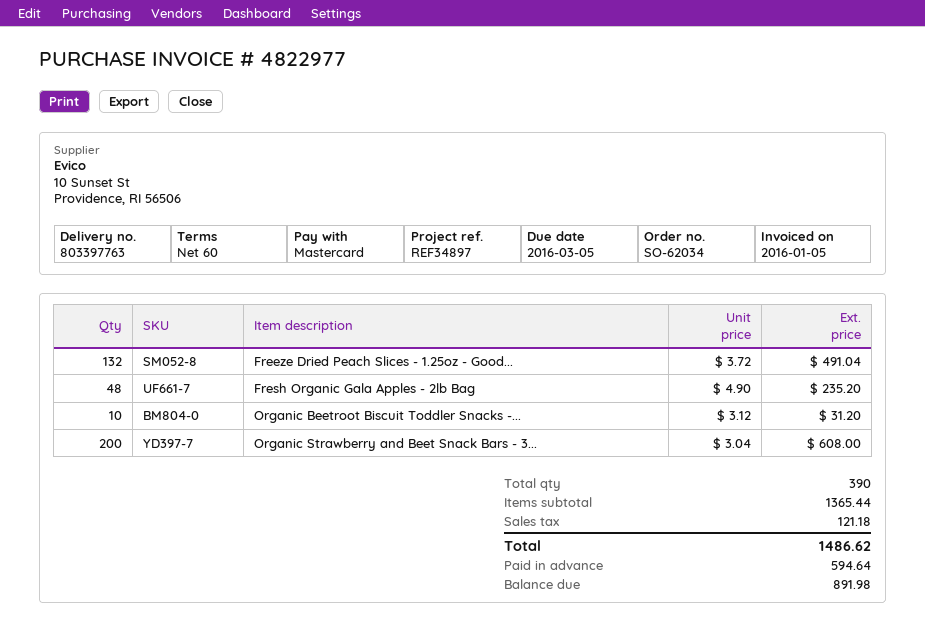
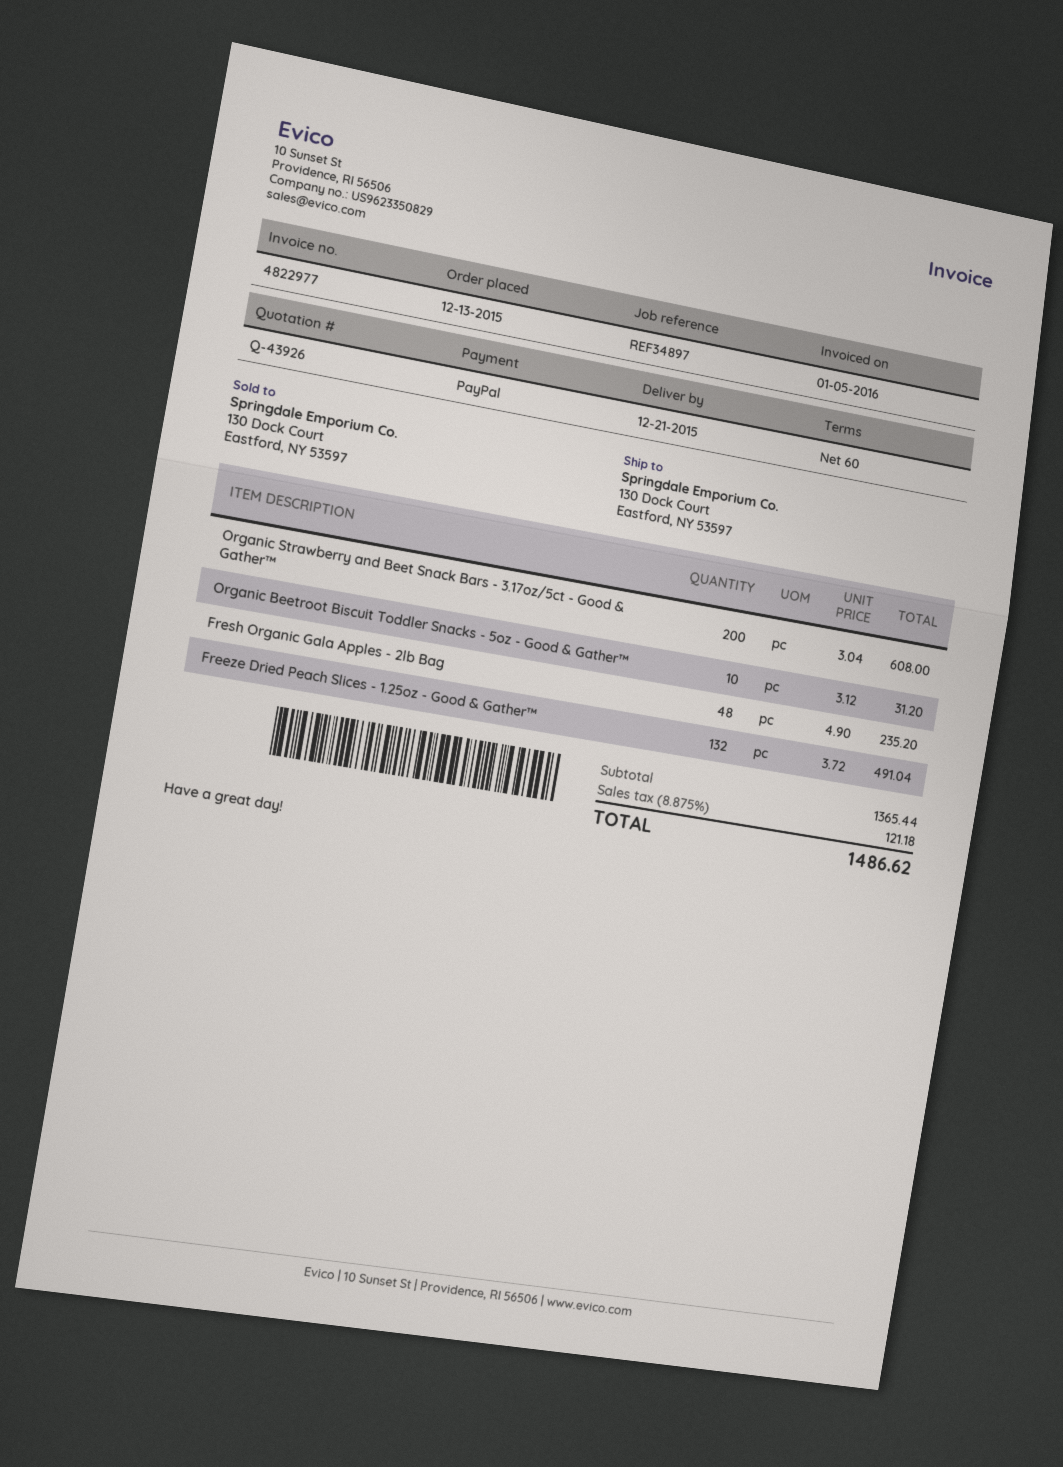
payment method: Mastercard -> PayPal

